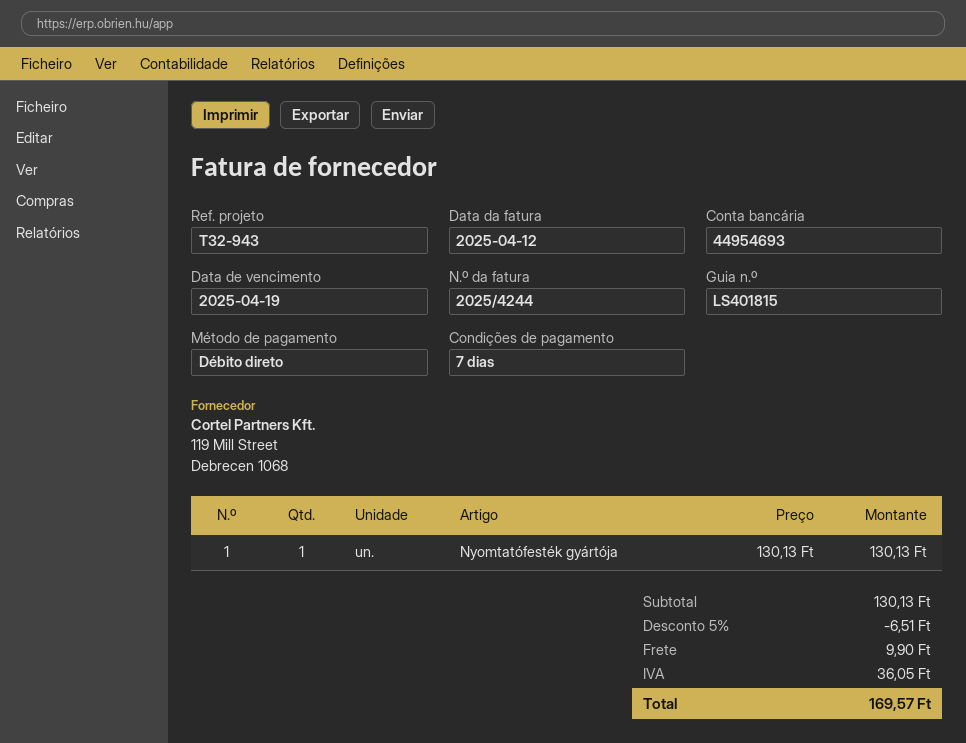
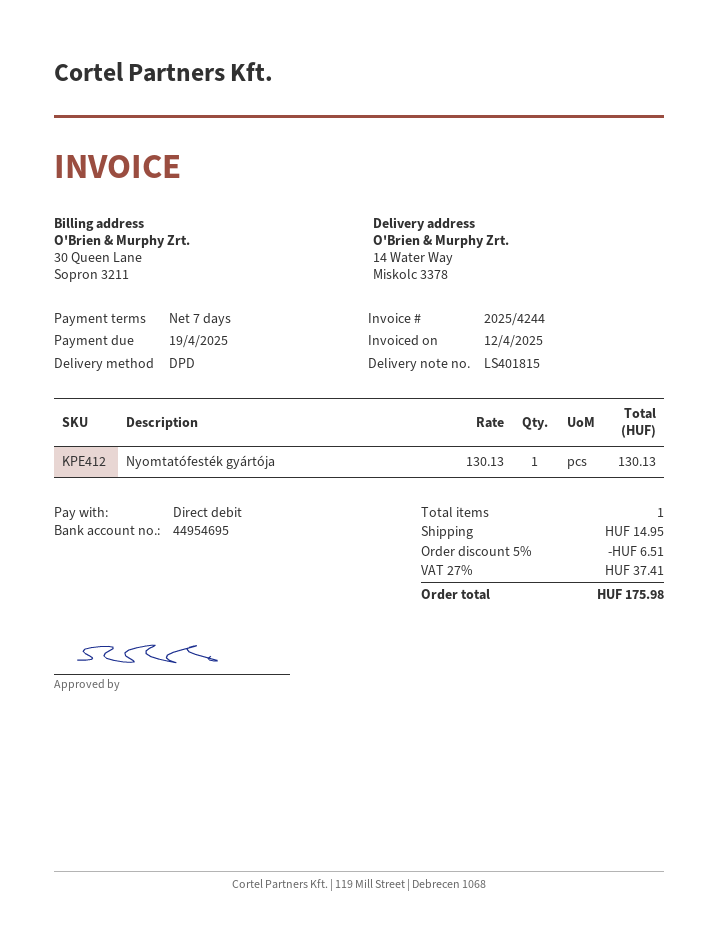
bank account: 44954693 -> 44954695
shipping: 9.90 -> 14.95
tax: 36.05 -> 37.41
total: 169.57 -> 175.98

